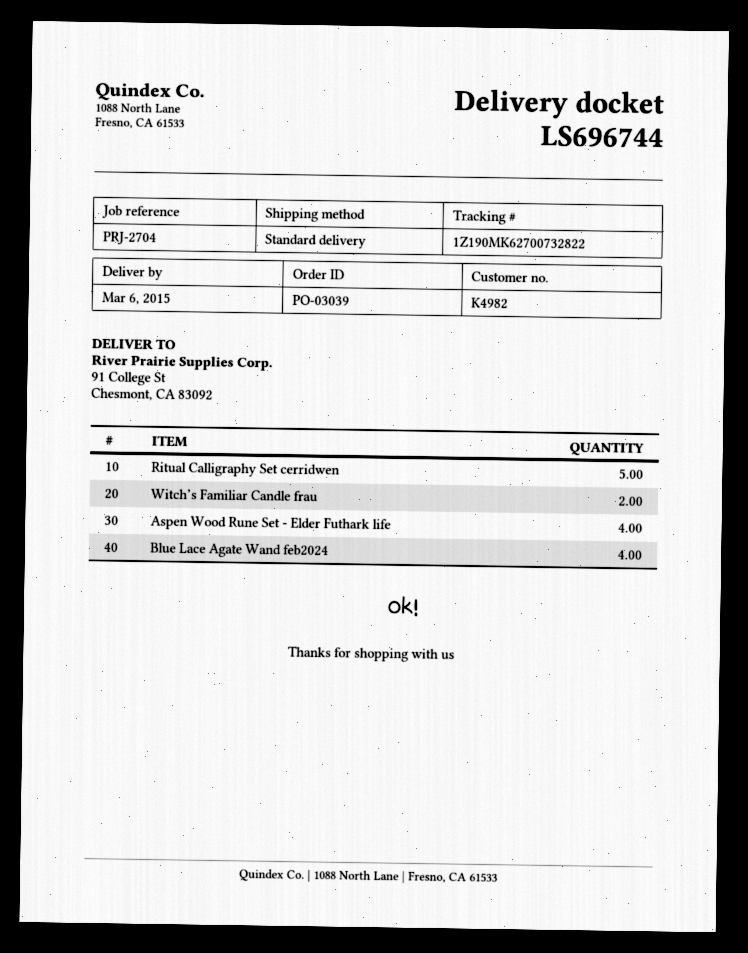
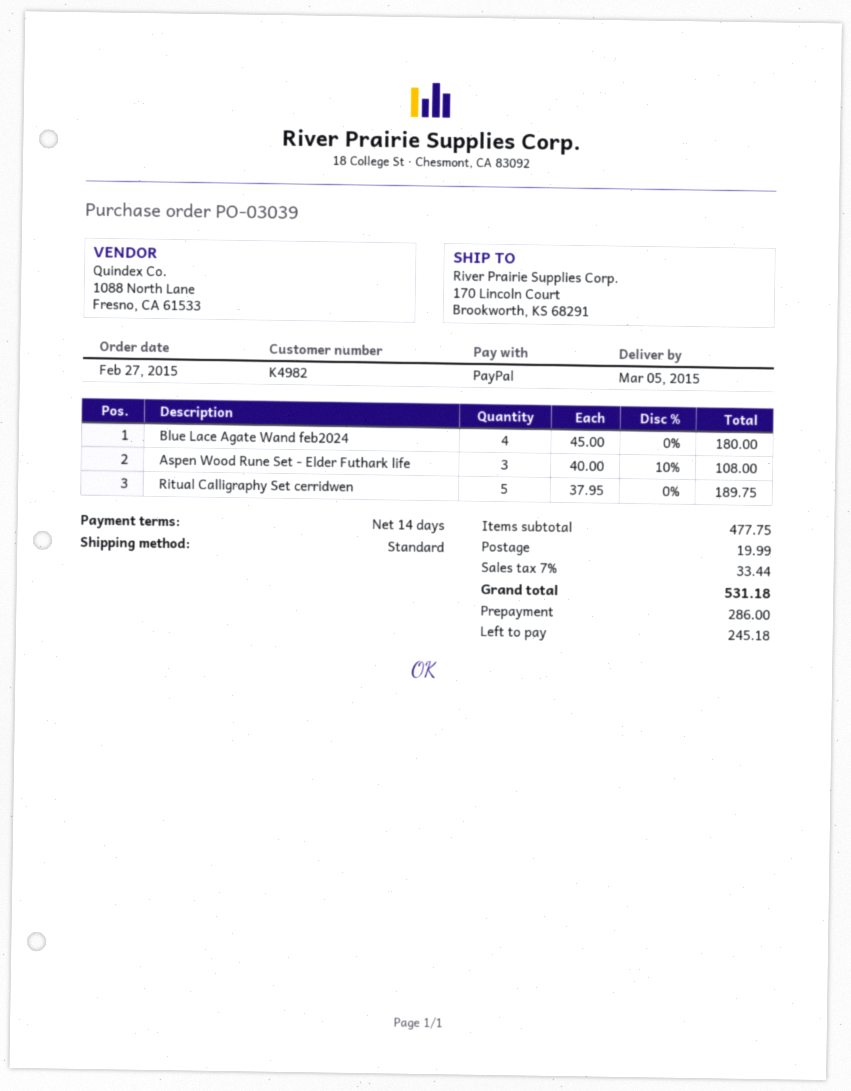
delivery date: 2015-03-06 -> 2015-03-05
ship to: 91 College St, Chesmont, CA 83092 -> 170 Lincoln Court, Brookworth, KS 68291
Witch’s Familiar Candle frau: 2 -> none
Aspen Wood Rune Set - Elder Futhark life: 4 -> 3

